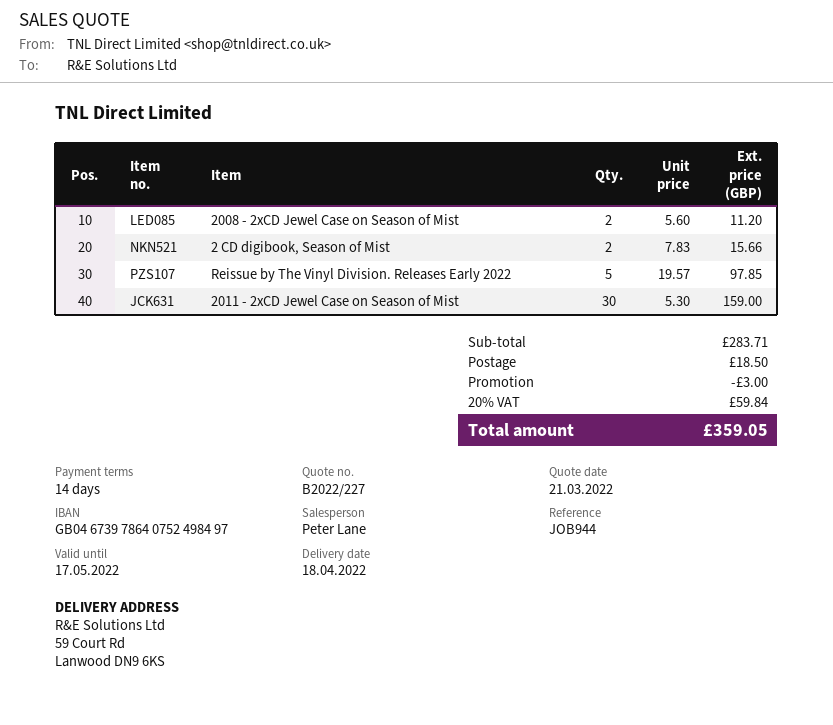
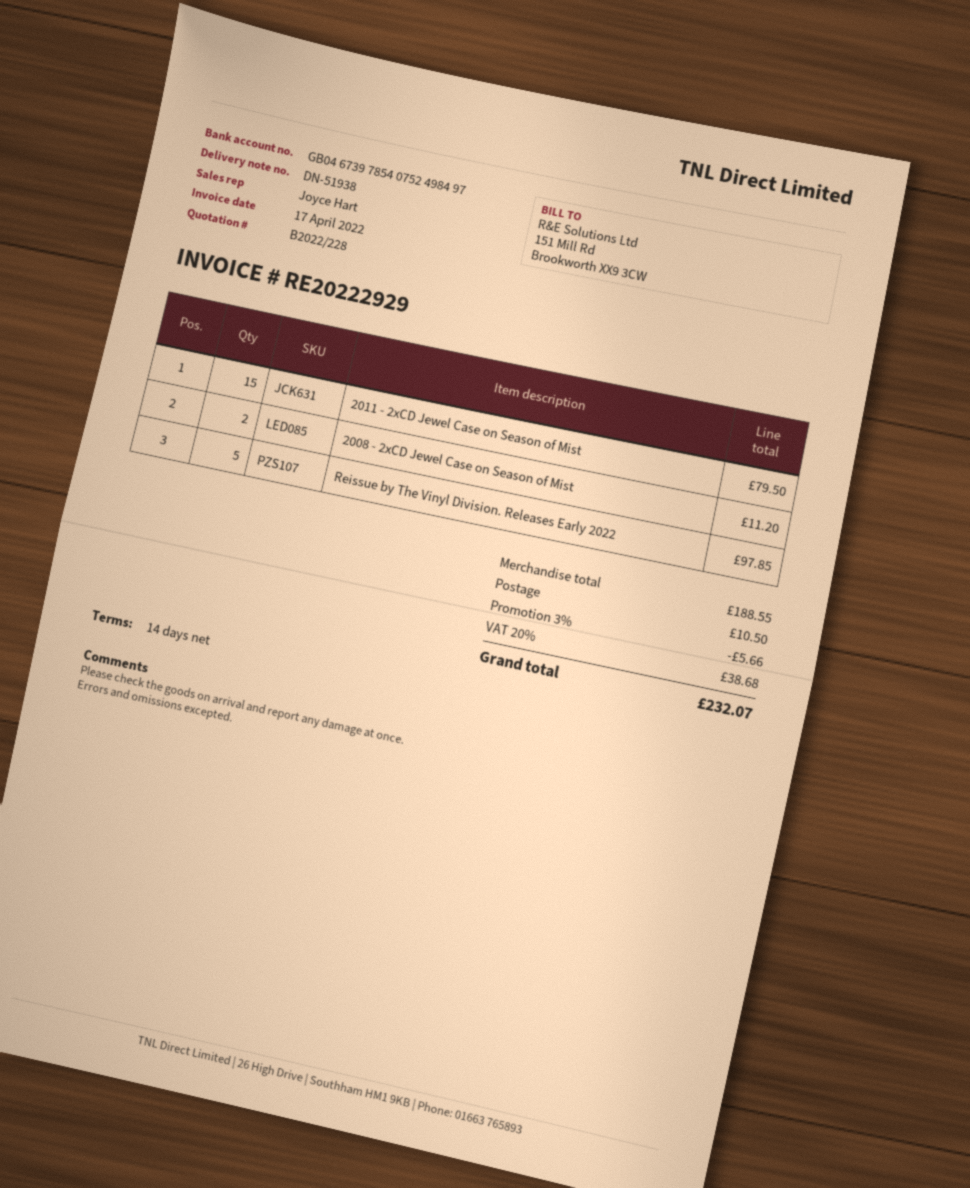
quote number: B2022/227 -> B2022/228
sales rep: Peter Lane -> Joyce Hart
bank account: GB04673978640752498497 -> GB04673978540752498497
2 CD digibook, Season of Mist: 2 for 15.66 -> none
2011 - 2xCD Jewel Case on Season of Mist: 30 for 159.00 -> 15 for 79.50
subtotal: 283.71 -> 188.55
discount: 3.00 -> 5.66
shipping: 18.50 -> 10.50
tax: 20% = 59.84 -> 20% = 38.68
total: 359.05 -> 232.07

